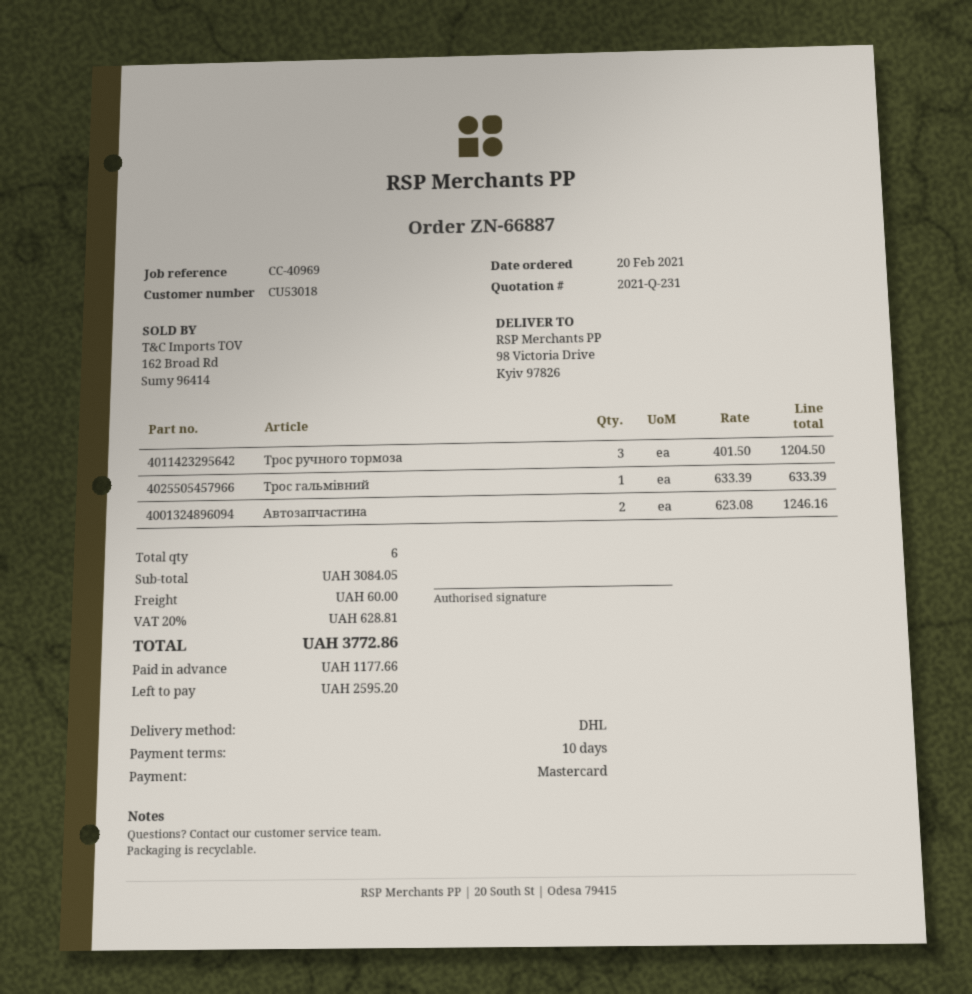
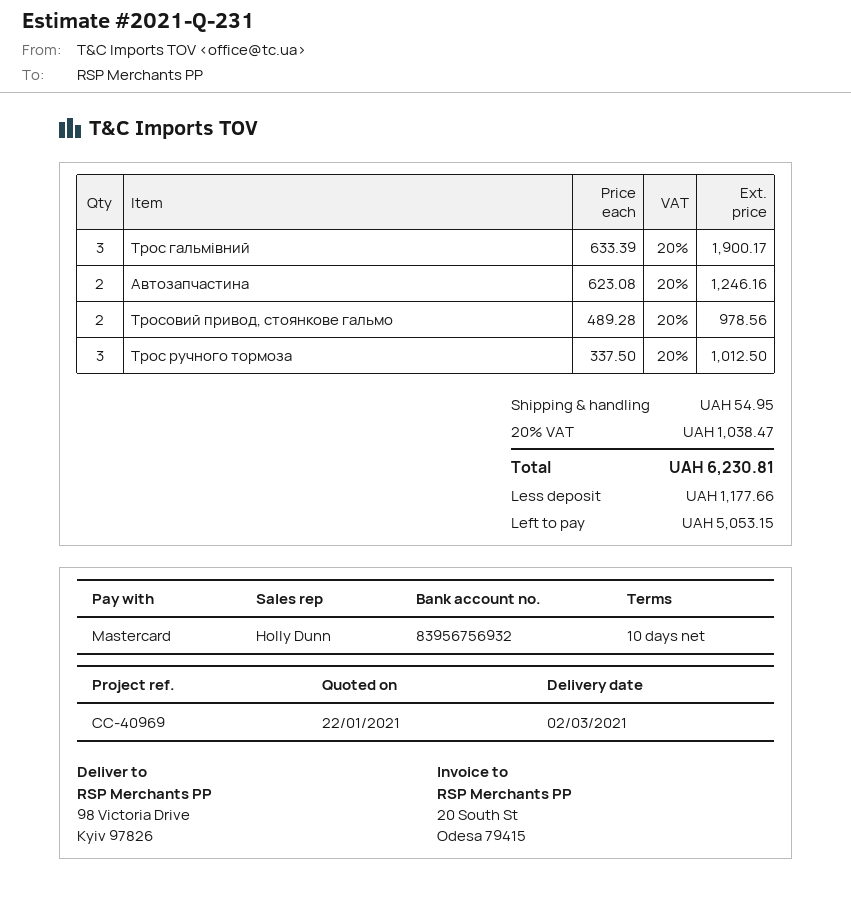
Трос ручного тормоза: 3 x 401.50 = 1204.50 -> 3 x 337.50 = 1012.50
Трос гальмiвний: 1 x 633.39 = 633.39 -> 3 x 633.39 = 1900.17
Тросовий привод, стоянкове гальмо: none -> 2 x 489.28 = 978.56
shipping: 60.00 -> 54.95
tax: 20% = 628.81 -> 20% = 1038.47
total: 3772.86 -> 6230.81
balance: 2595.20 -> 5053.15

